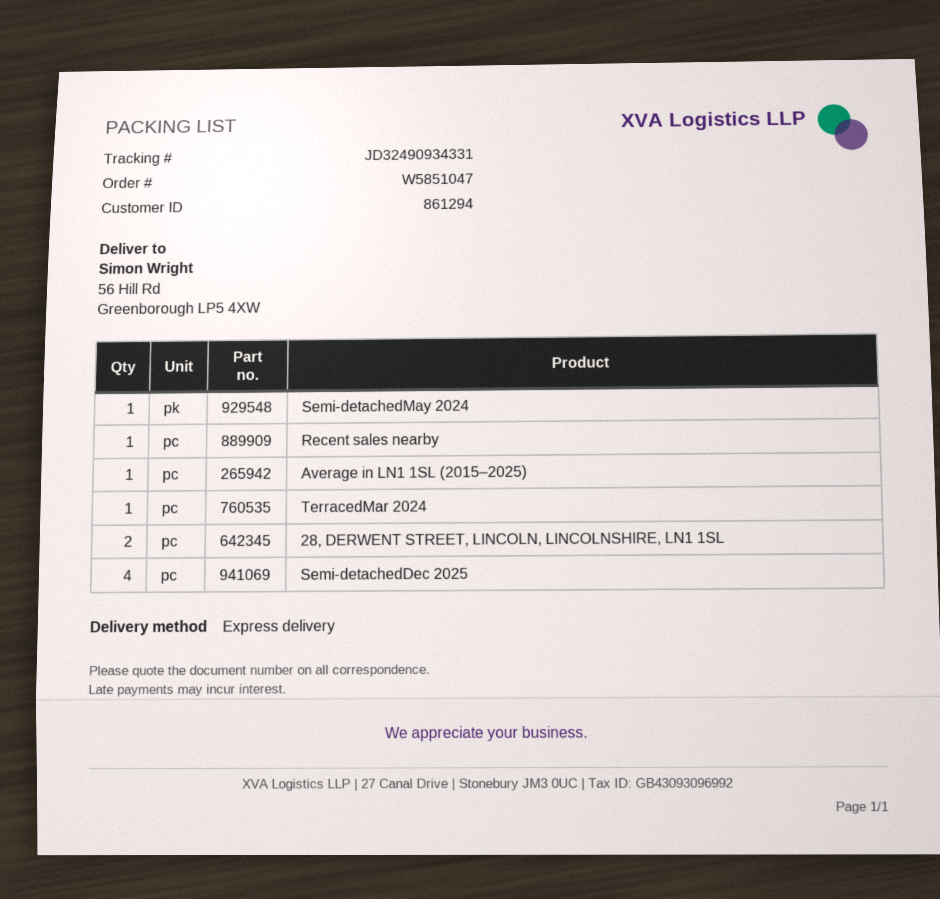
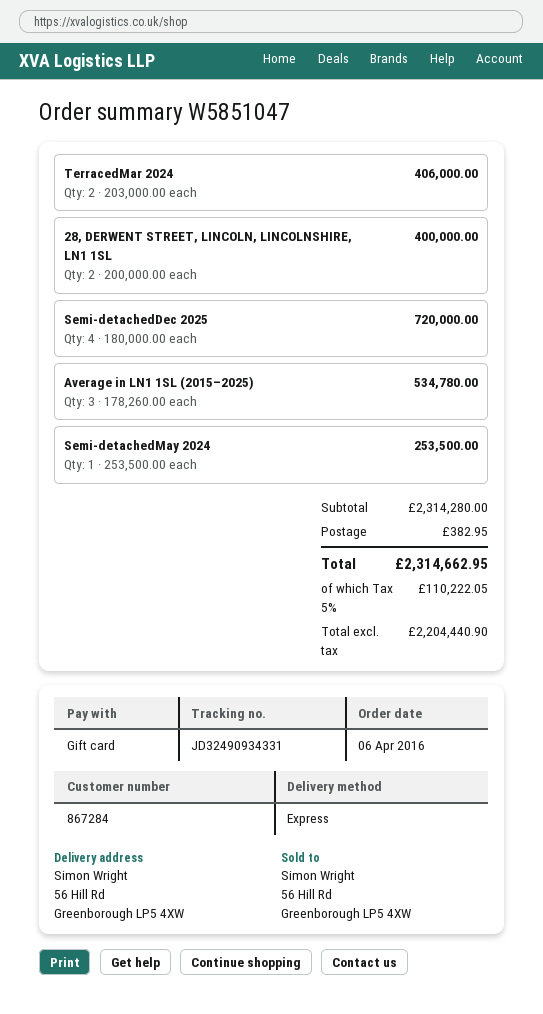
customer number: 861294 -> 867284
Recent sales nearby: 1 -> none
Average in LN1 1SL (2015–2025): 1 -> 3
TerracedMar 2024: 1 -> 2

